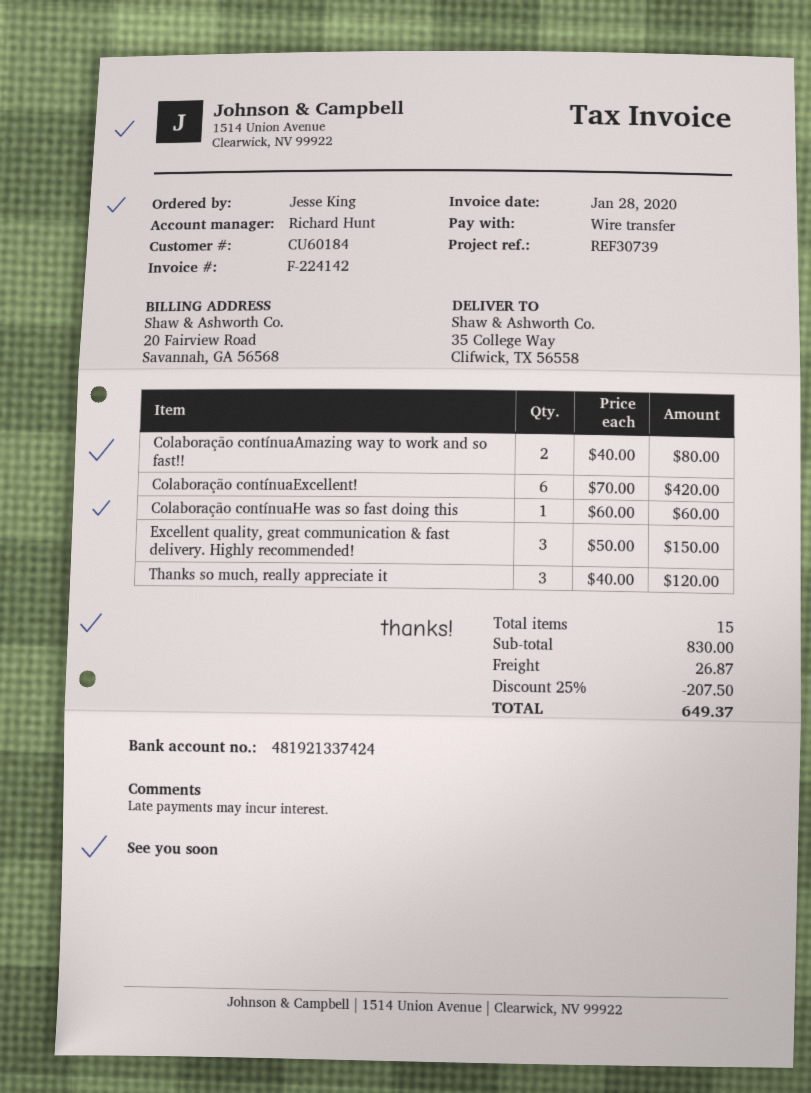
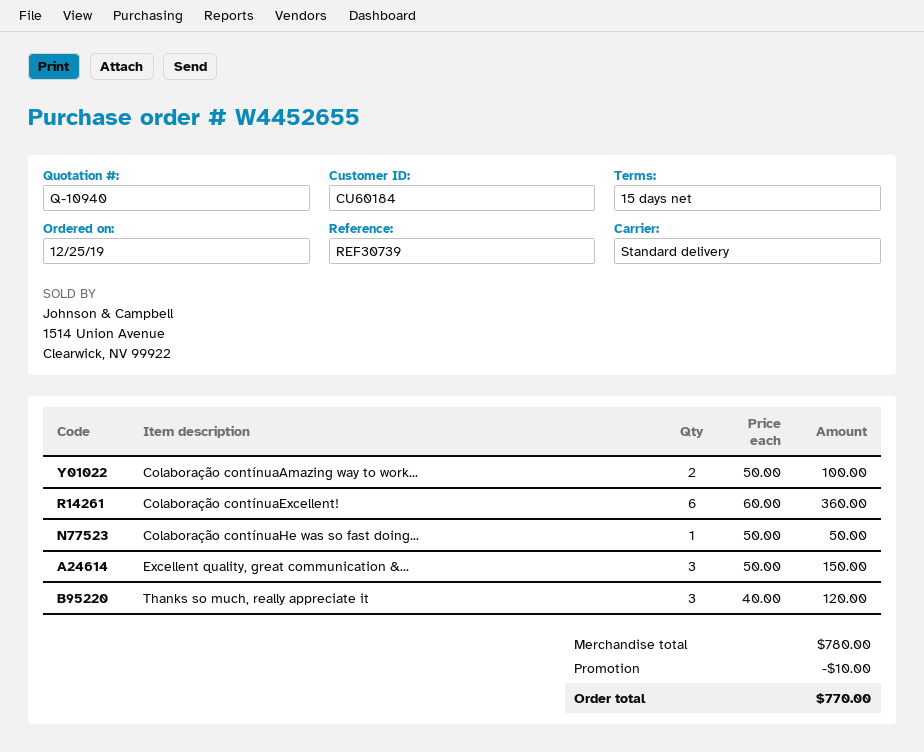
Colaboração contínuaAmazing way to work and so fast!!: 2 x 40.00 = 80.00 -> 2 x 50.00 = 100.00
Colaboração contínuaExcellent!: 6 x 70.00 = 420.00 -> 6 x 60.00 = 360.00
Colaboração contínuaHe was so fast doing this: 1 x 60.00 = 60.00 -> 1 x 50.00 = 50.00
subtotal: 830.00 -> 780.00
discount: 207.50 -> 10.00
shipping: 26.87 -> none
total: 649.37 -> 770.00

